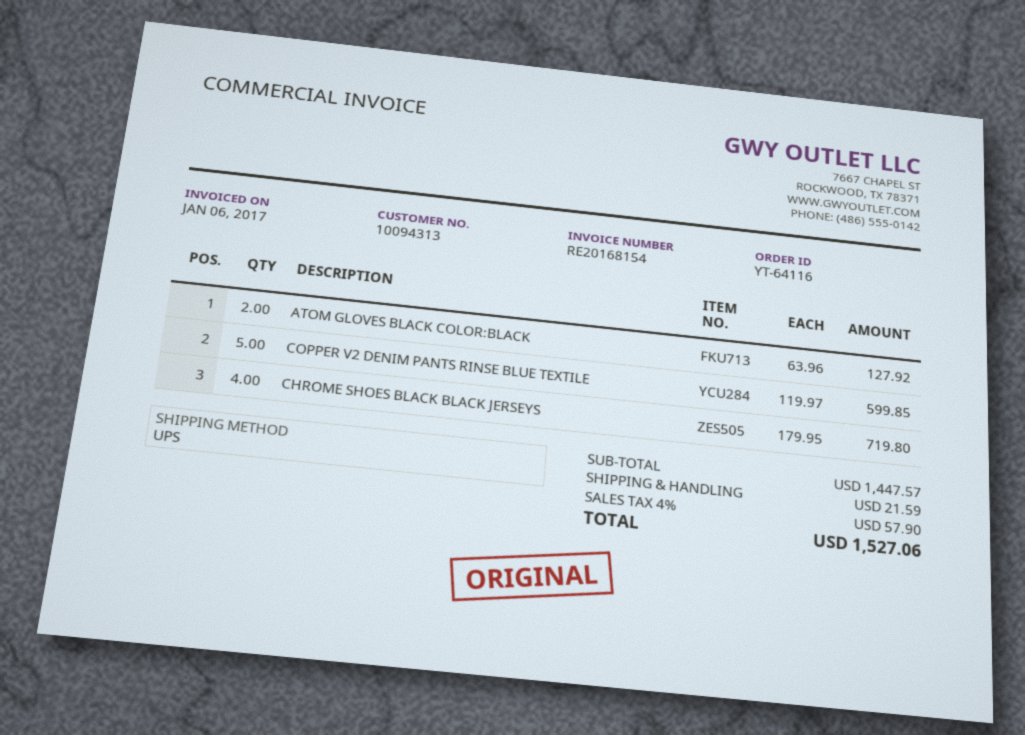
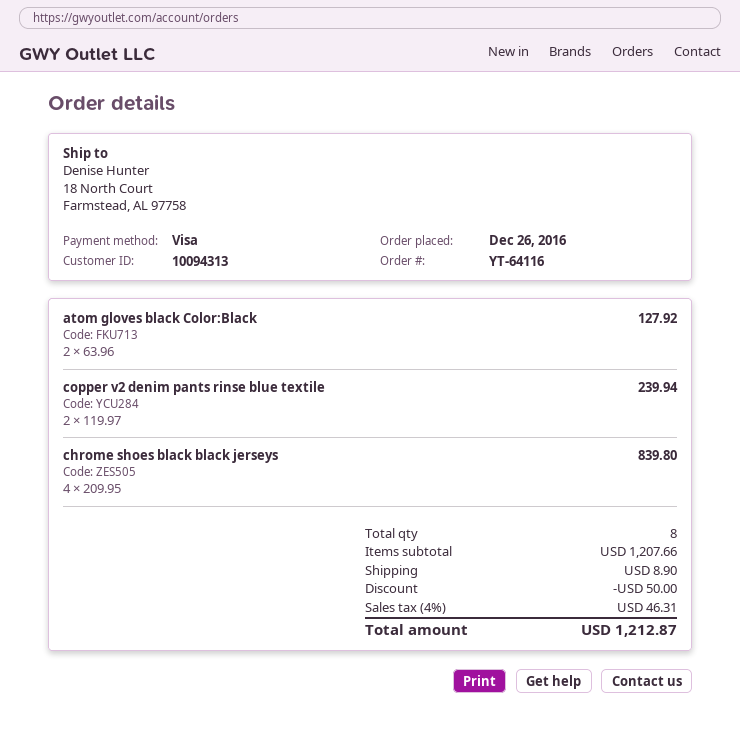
COPPER V2 DENIM PANTS RINSE BLUE TEXTILE: 5 x 119.97 = 599.85 -> 2 x 119.97 = 239.94
CHROME SHOES BLACK BLACK JERSEYS: 4 x 179.95 = 719.80 -> 4 x 209.95 = 839.80
subtotal: 1447.57 -> 1207.66
discount: none -> 50.00
shipping: 21.59 -> 8.90
tax: 4% = 57.90 -> 4% = 46.31
total: 1527.06 -> 1212.87

